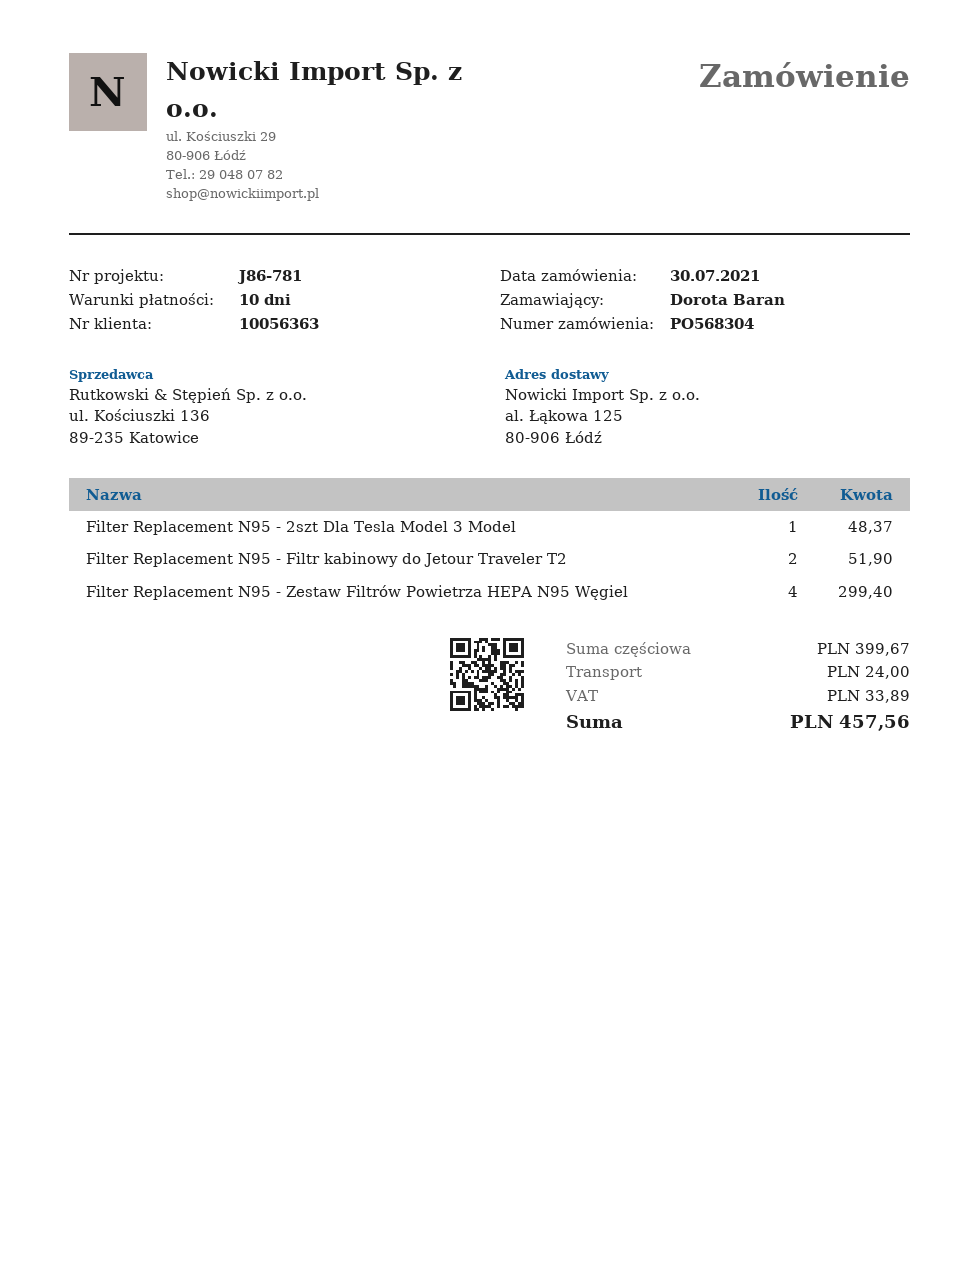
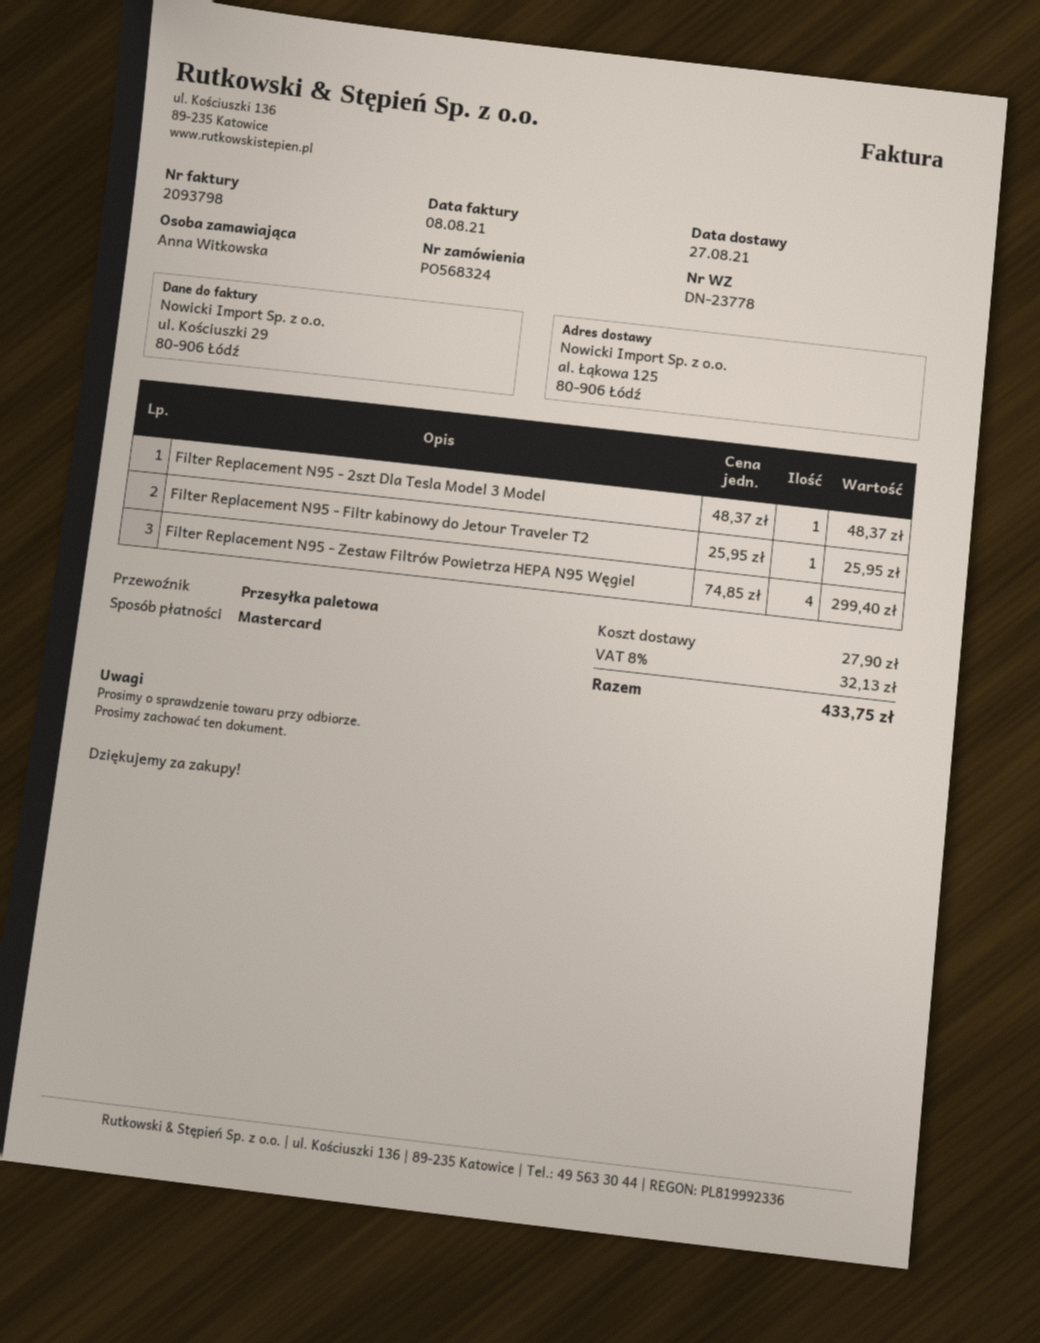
order number: PO568304 -> PO568324
ordered by: Dorota Baran -> Anna Witkowska
Filter Replacement N95 - Filtr kabinowy do Jetour Traveler T2: 2 for 51.90 -> 1 for 25.95
shipping: 24.00 -> 27.90
tax: 33.89 -> 32.13
total: 457.56 -> 433.75

